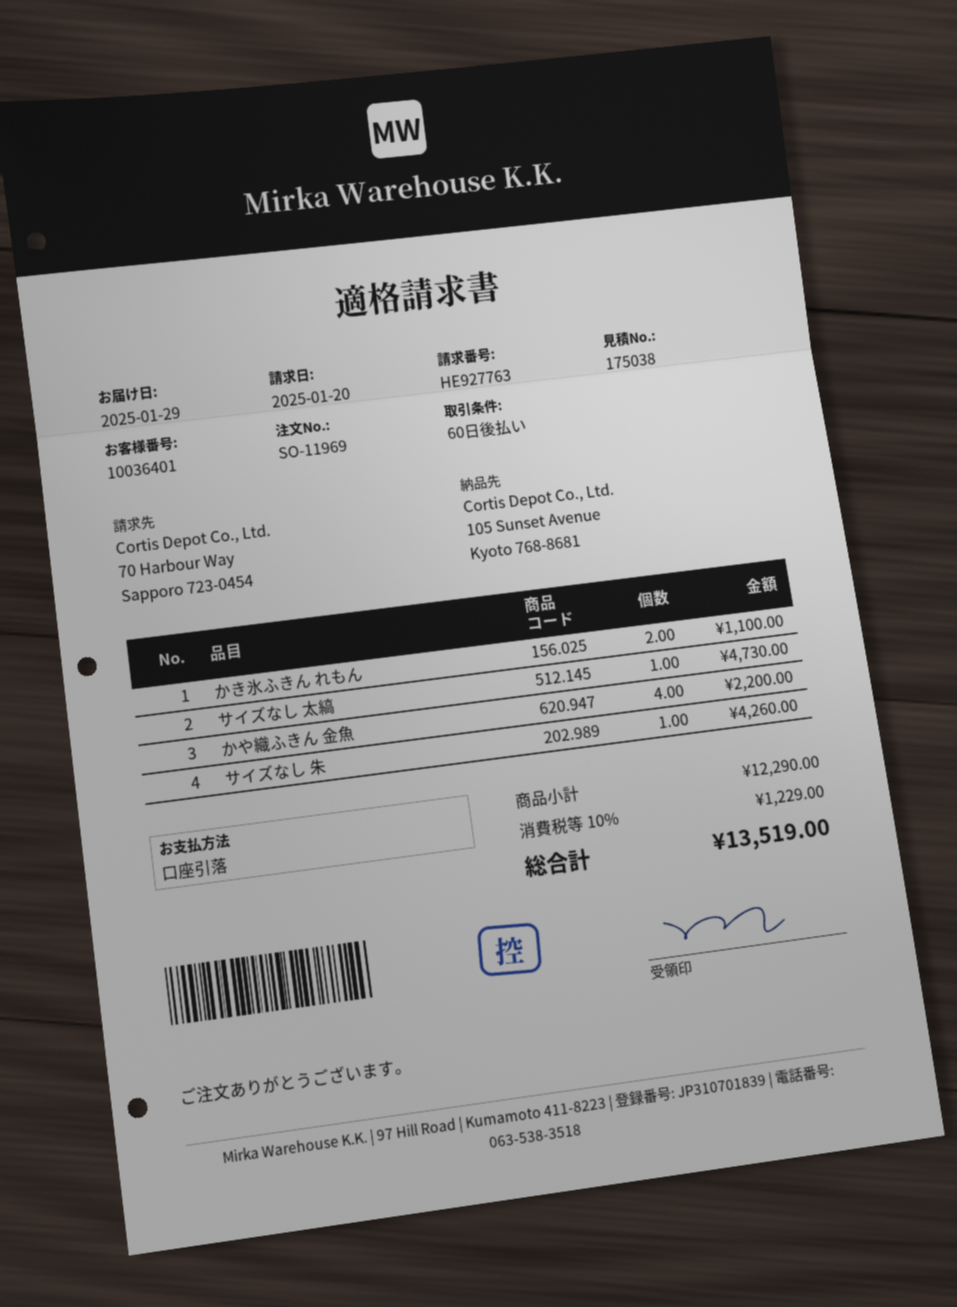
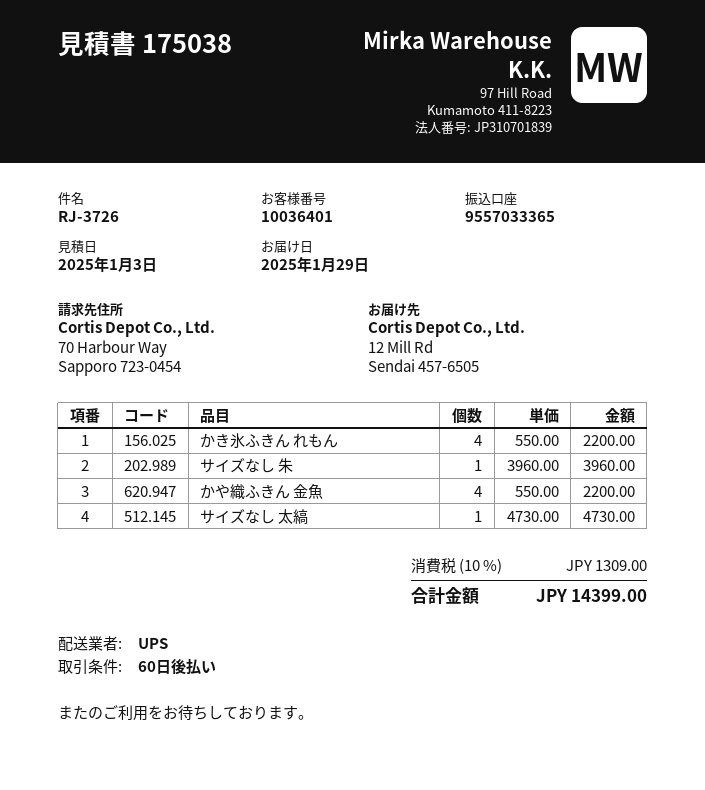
ship to: 105 Sunset Avenue, Kyoto 768-8681 -> 12 Mill Rd, Sendai 457-6505
かき氷ふきん れもん: 2 for 1100.00 -> 4 for 2200.00
サイズなし 朱: 1 for 4260.00 -> 1 for 3960.00
tax: 10% = 1229.00 -> 10% = 1309.00
total: 13519.00 -> 14399.00

